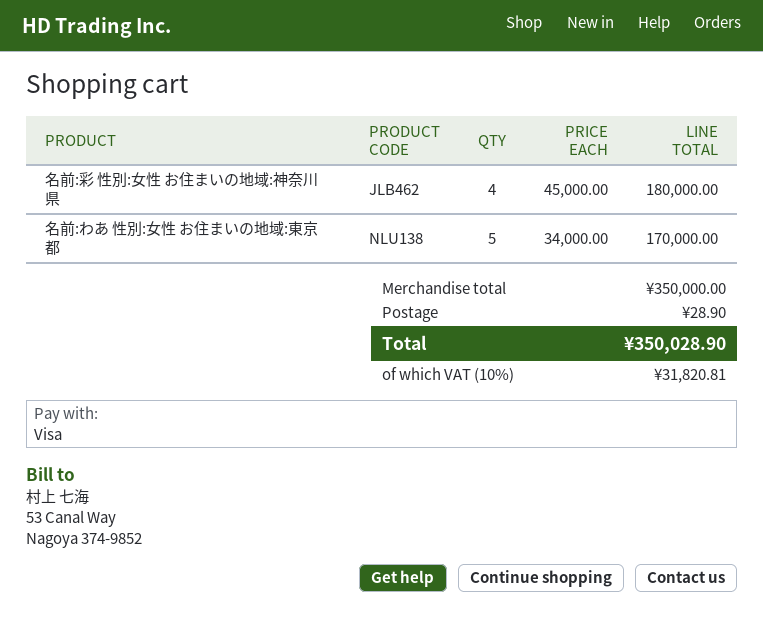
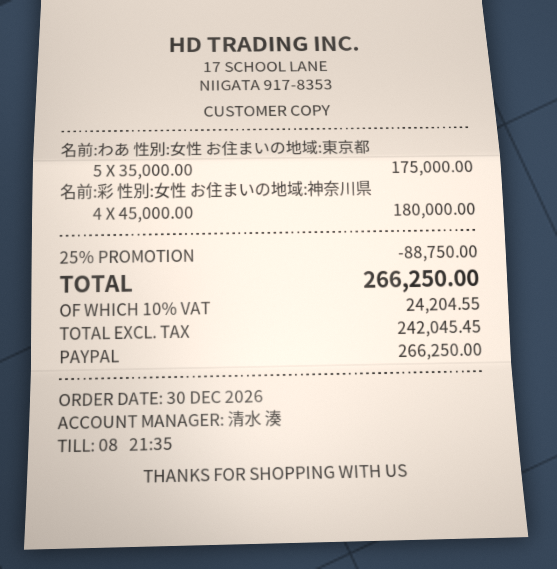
payment method: Visa -> PayPal
名前:わあ 性別:女性 お住まいの地域:東京都: 5 x 34000.00 = 170000.00 -> 5 x 35000.00 = 175000.00
discount: none -> 25% = 88750.00
shipping: 28.90 -> none
tax: 10% = 31820.81 -> 10% = 24204.55
total: 350028.90 -> 266250.00

